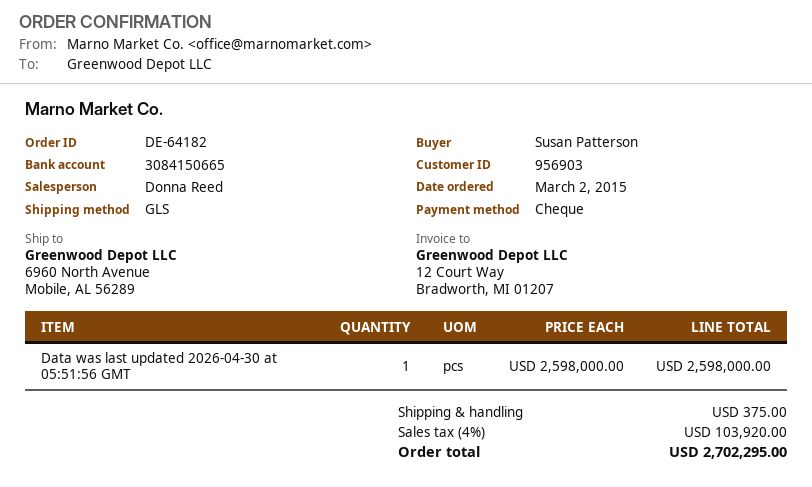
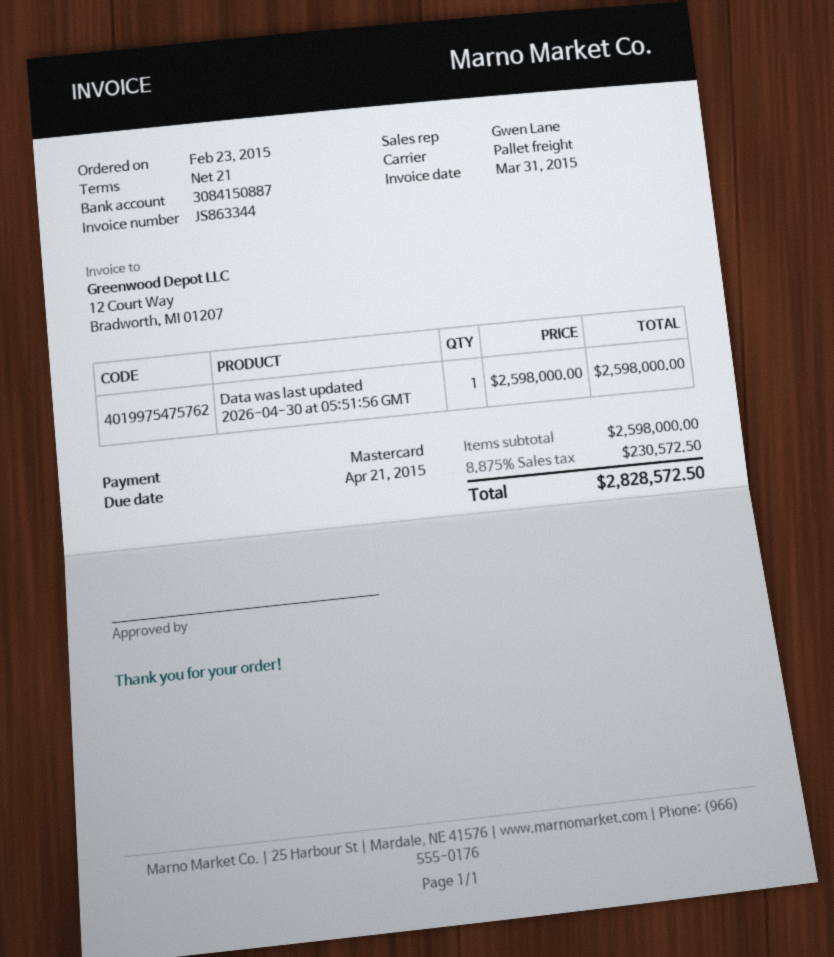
order date: 2015-03-02 -> 2015-02-23
sales rep: Donna Reed -> Gwen Lane
payment method: cheque -> Mastercard
bank account: 3084150665 -> 3084150887
shipping method: GLS -> pallet freight
shipping: 375.00 -> none
tax: 4% = 103920.00 -> 8.875% = 230572.50
total: 2702295.00 -> 2828572.50

